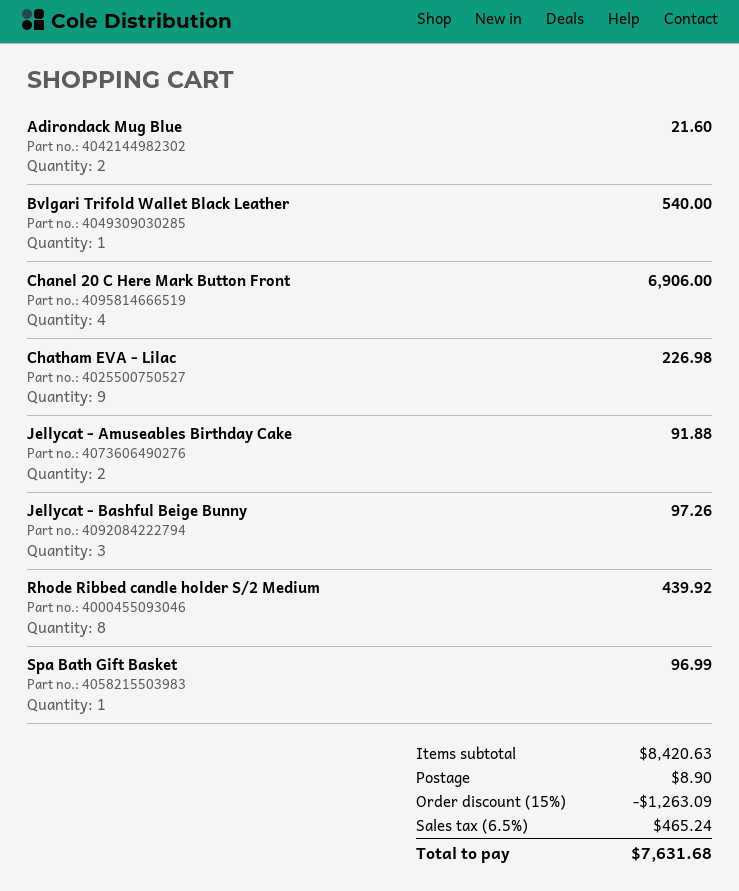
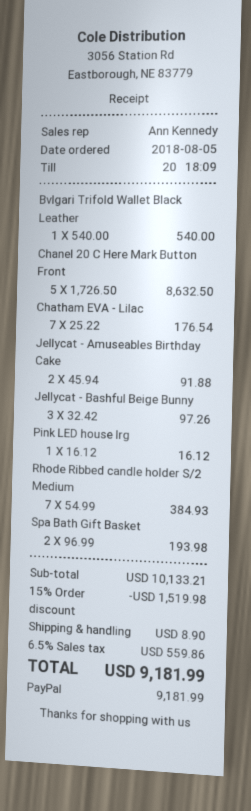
Adirondack Mug Blue: 2 for 21.60 -> none
Chanel 20 C Here Mark Button Front: 4 for 6906.00 -> 5 for 8632.50
Chatham EVA - Lilac: 9 for 226.98 -> 7 for 176.54
Rhode Ribbed candle holder S/2 Medium: 8 for 439.92 -> 7 for 384.93
Spa Bath Gift Basket: 1 for 96.99 -> 2 for 193.98
Pink LED house lrg: none -> 1 for 16.12
subtotal: 8420.63 -> 10133.21
discount: 15% = 1263.09 -> 15% = 1519.98
tax: 6.5% = 465.24 -> 6.5% = 559.86
total: 7631.68 -> 9181.99

